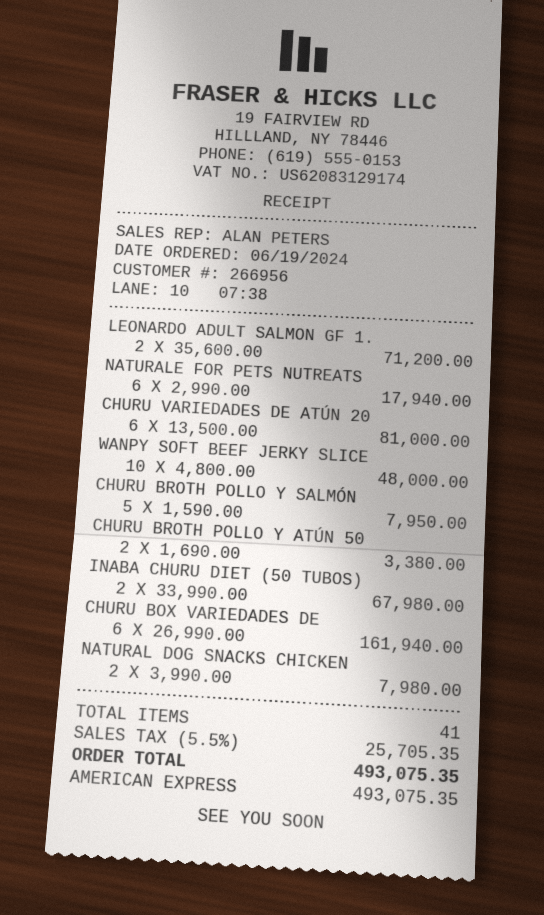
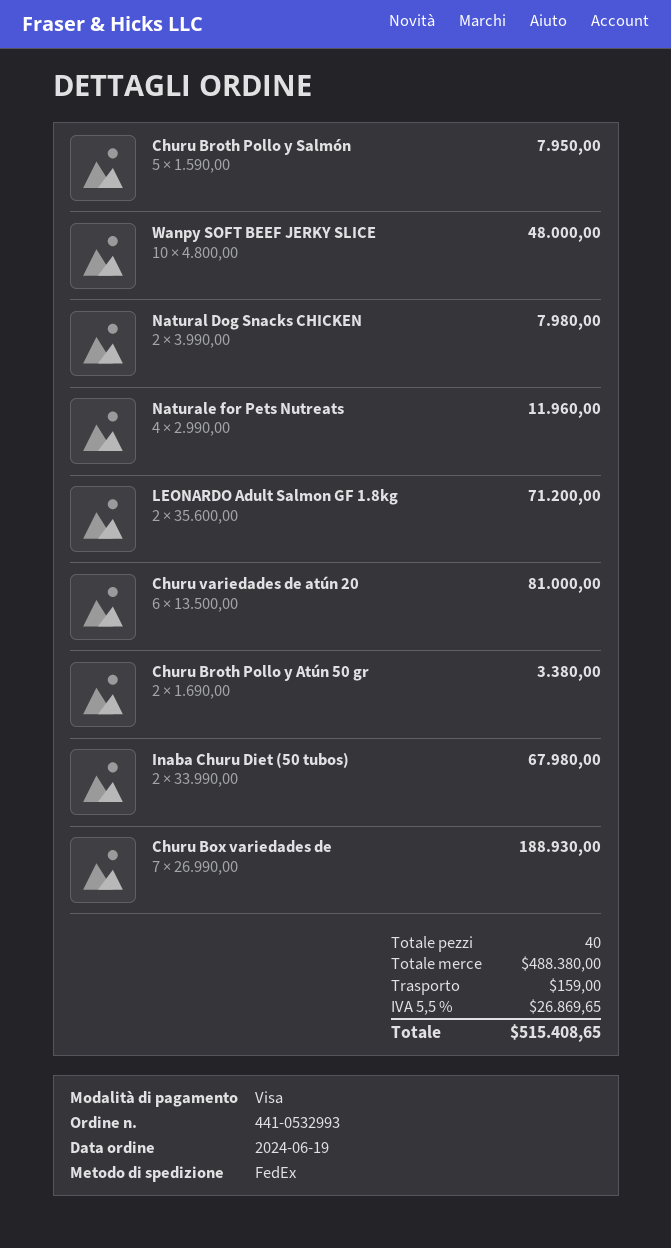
payment method: American Express -> Visa
NATURALE FOR PETS NUTREATS: 6 x 2990.00 = 17940.00 -> 4 x 2990.00 = 11960.00
CHURU BOX VARIEDADES DE: 6 x 26990.00 = 161940.00 -> 7 x 26990.00 = 188930.00
total quantity: 41 -> 40
shipping: none -> 159.00
tax: 5.5% = 25705.35 -> 5.5% = 26869.65
total: 493075.35 -> 515408.65

